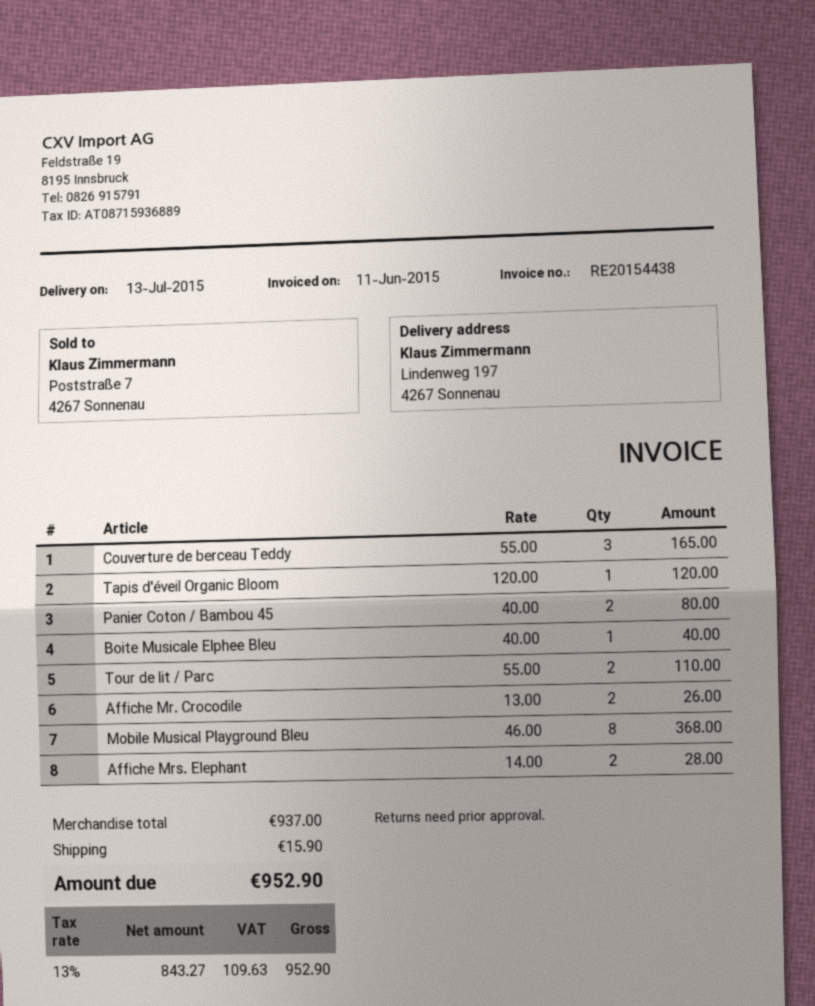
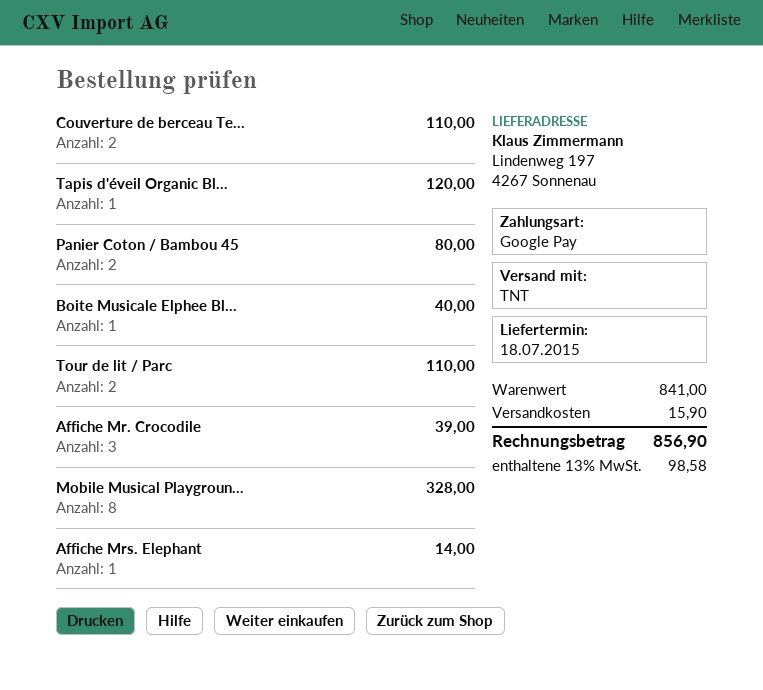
delivery date: 2015-07-13 -> 2015-07-18
Couverture de berceau Teddy: 3 for 165.00 -> 2 for 110.00
Affiche Mr. Crocodile: 2 for 26.00 -> 3 for 39.00
Mobile Musical Playground Bleu: 8 for 368.00 -> 8 for 328.00
Affiche Mrs. Elephant: 2 for 28.00 -> 1 for 14.00
subtotal: 937.00 -> 841.00
tax: 13% = 109.63 -> 13% = 98.58
total: 952.90 -> 856.90

